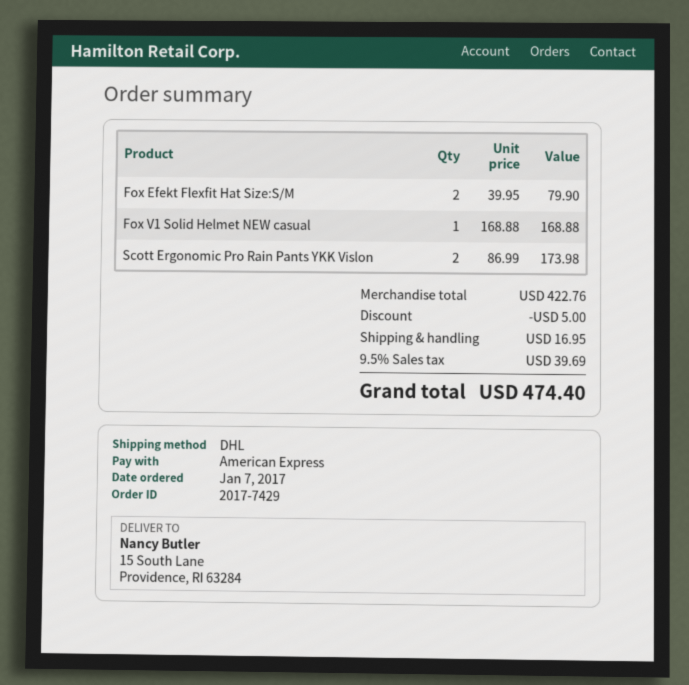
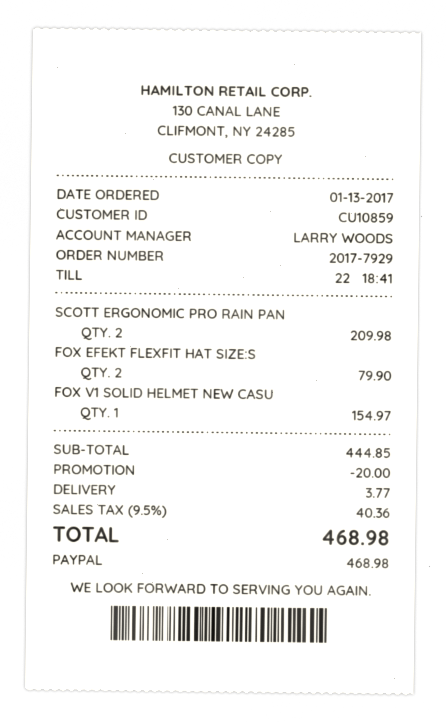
order number: 2017-7429 -> 2017-7929
order date: 2017-01-07 -> 2017-01-13
payment method: American Express -> PayPal
Fox V1 Solid Helmet NEW casual: 1 for 168.88 -> 1 for 154.97
Scott Ergonomic Pro Rain Pants YKK Vislon: 2 for 173.98 -> 2 for 209.98
subtotal: 422.76 -> 444.85
discount: 5.00 -> 20.00
shipping: 16.95 -> 3.77
tax: 9.5% = 39.69 -> 9.5% = 40.36
total: 474.40 -> 468.98

